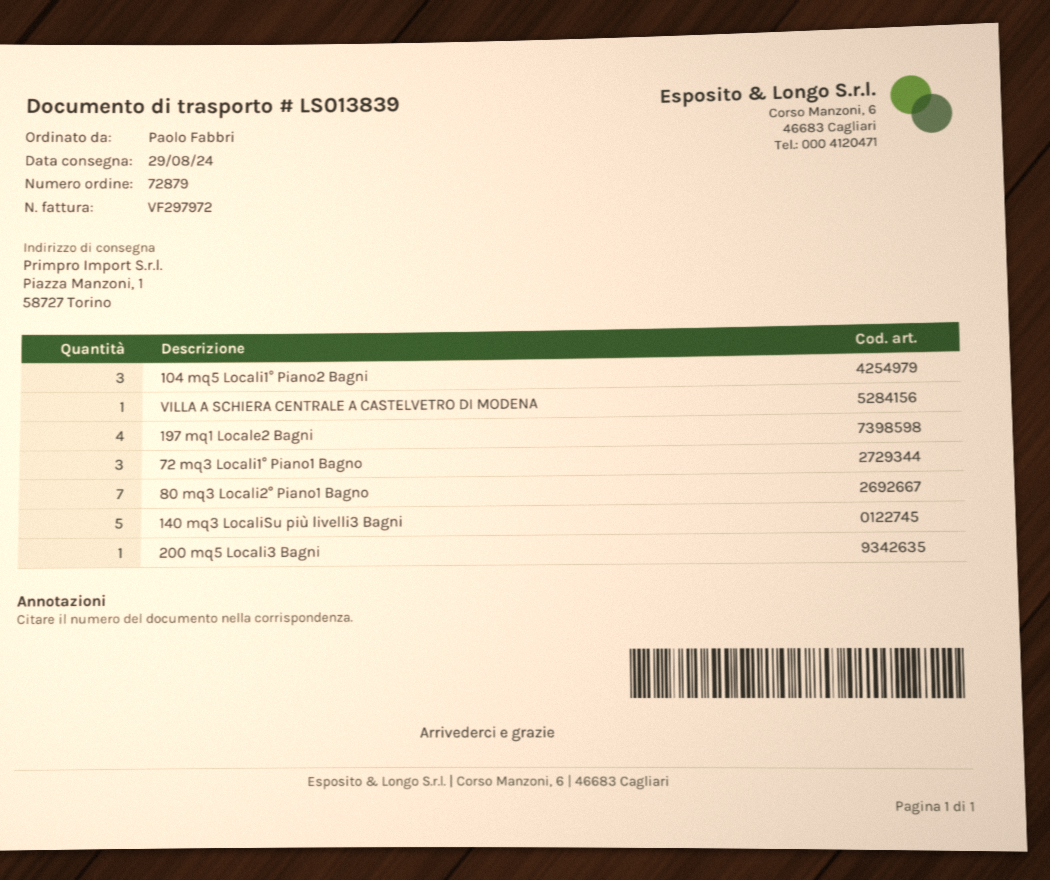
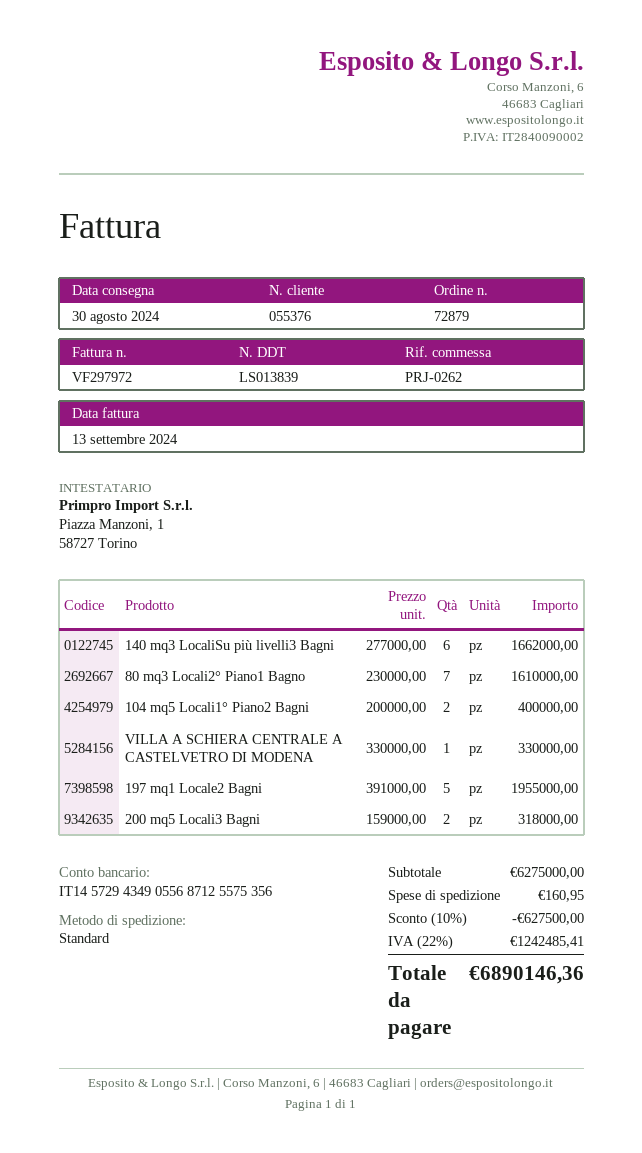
delivery date: 2024-08-29 -> 2024-08-30
104 mq5 Locali1° Piano2 Bagni: 3 -> 2
197 mq1 Locale2 Bagni: 4 -> 5
72 mq3 Locali1° Piano1 Bagno: 3 -> none
140 mq3 LocaliSu più livelli3 Bagni: 5 -> 6
200 mq5 Locali3 Bagni: 1 -> 2

